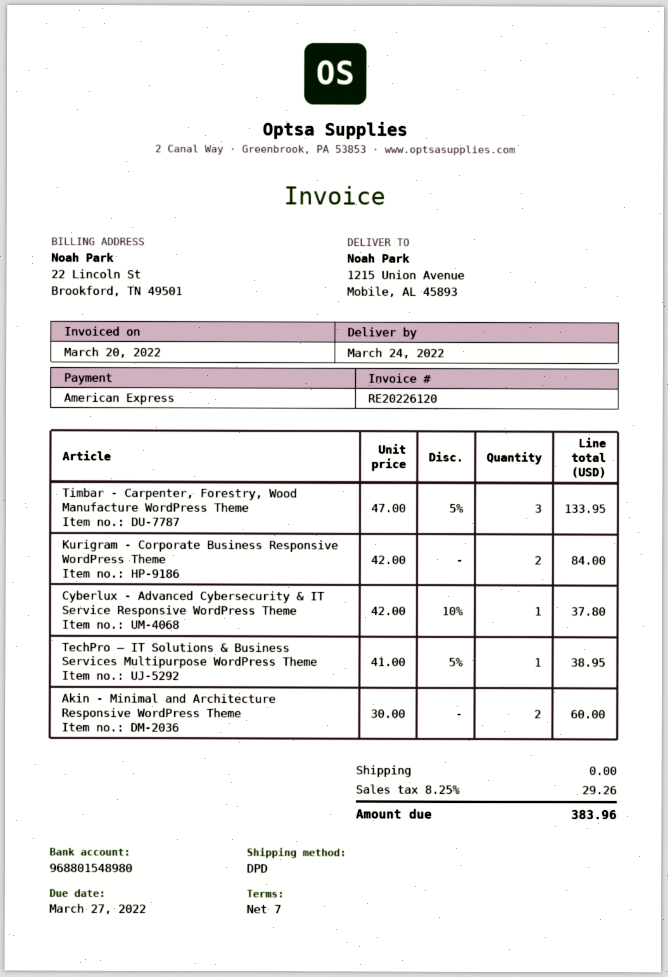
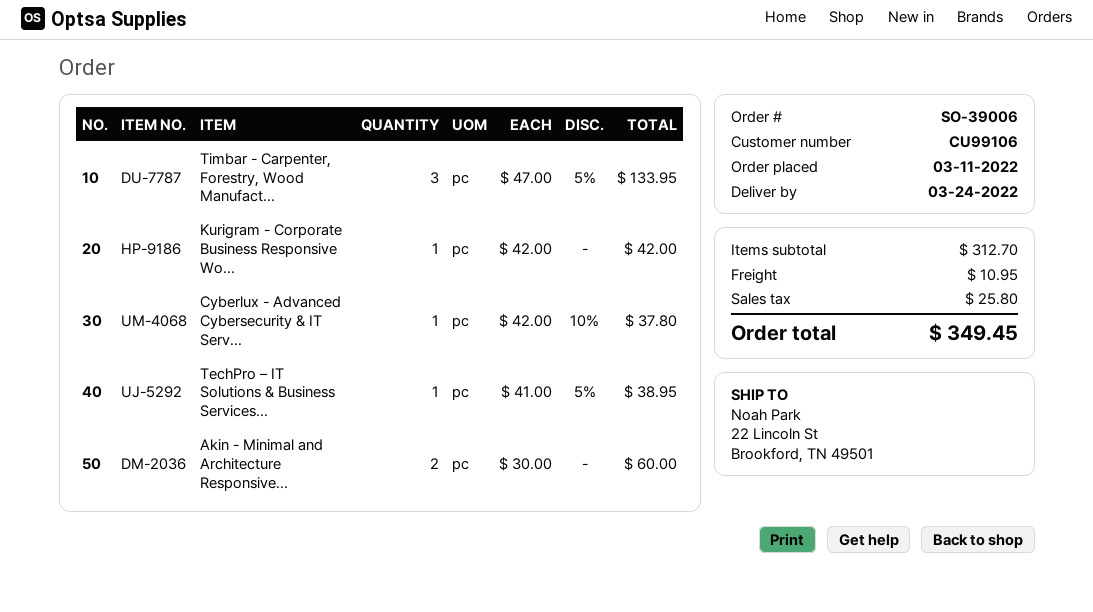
ship to: 1215 Union Avenue, Mobile, AL 45893 -> 22 Lincoln St, Brookford, TN 49501
Kurigram - Corporate Business Responsive WordPress Theme: 2 x 42.00 = 84.00 -> 1 x 42.00 = 42.00
shipping: 0.00 -> 10.95
tax: 29.26 -> 25.80
total: 383.96 -> 349.45

